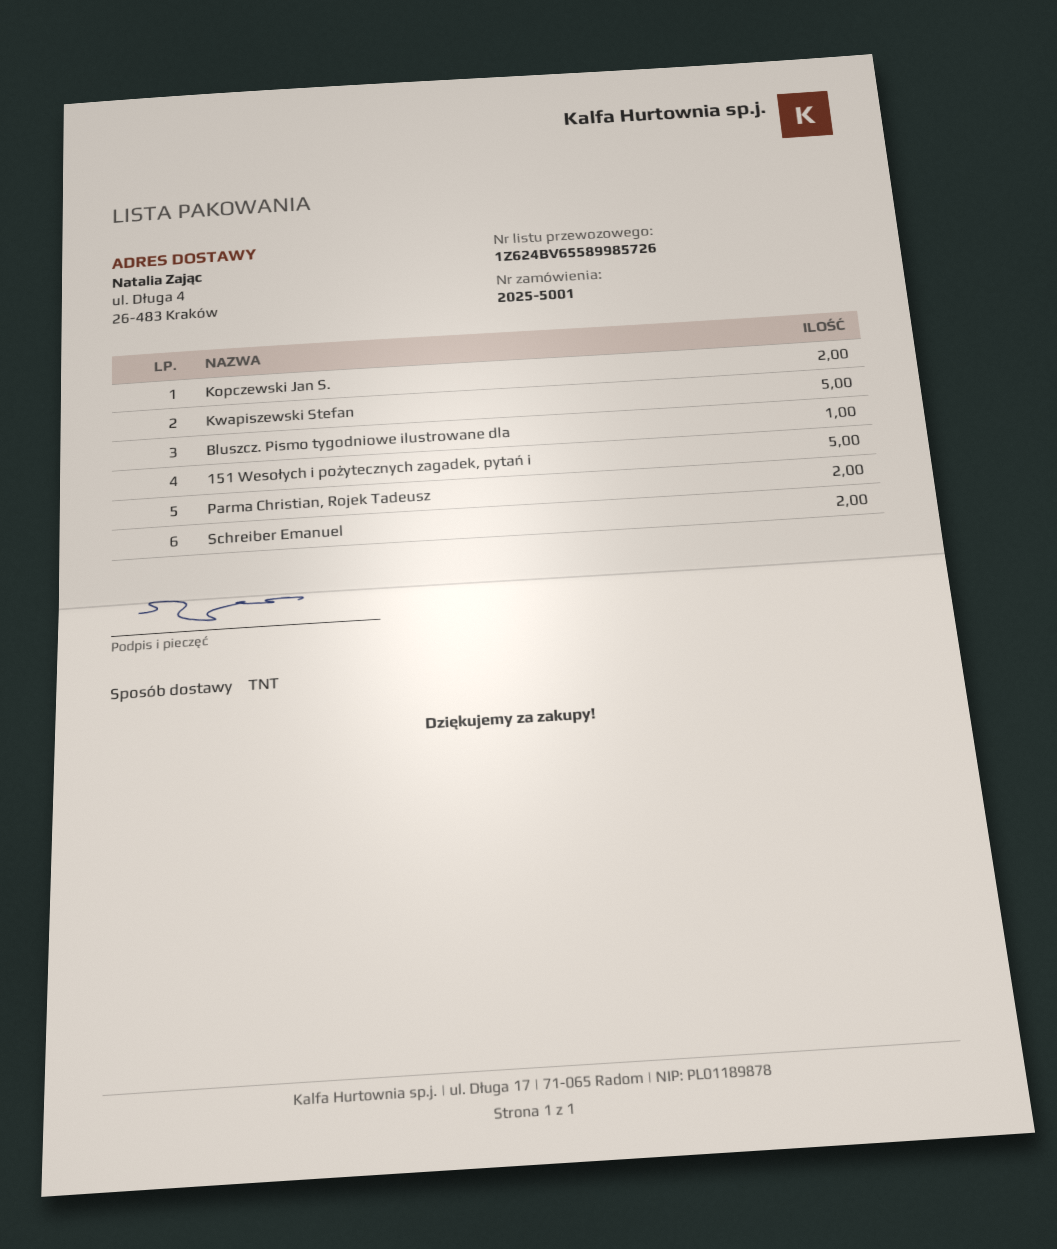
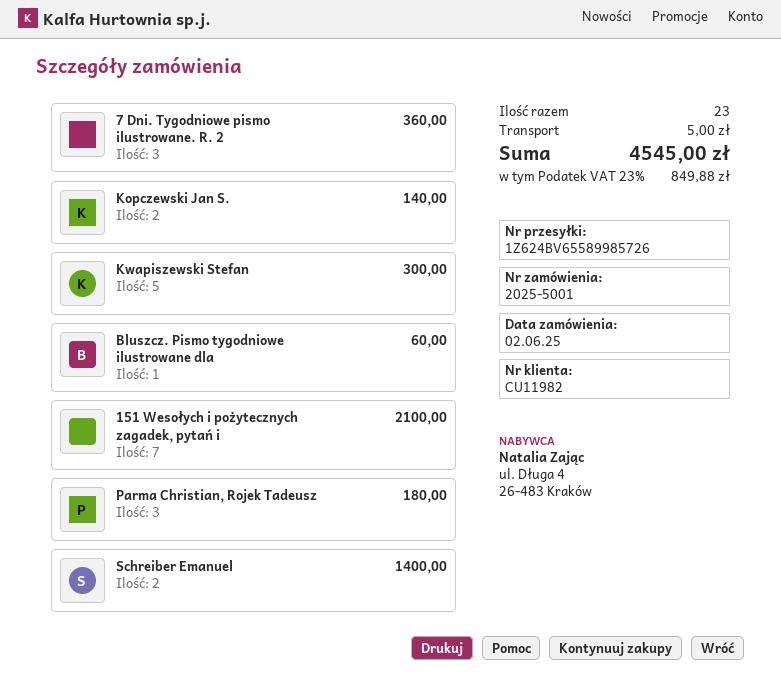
151 Wesołych i pożytecznych zagadek, pytań i: 5 -> 7
Parma Christian, Rojek Tadeusz: 2 -> 3
7 Dni. Tygodniowe pismo ilustrowane. R. 2: none -> 3

